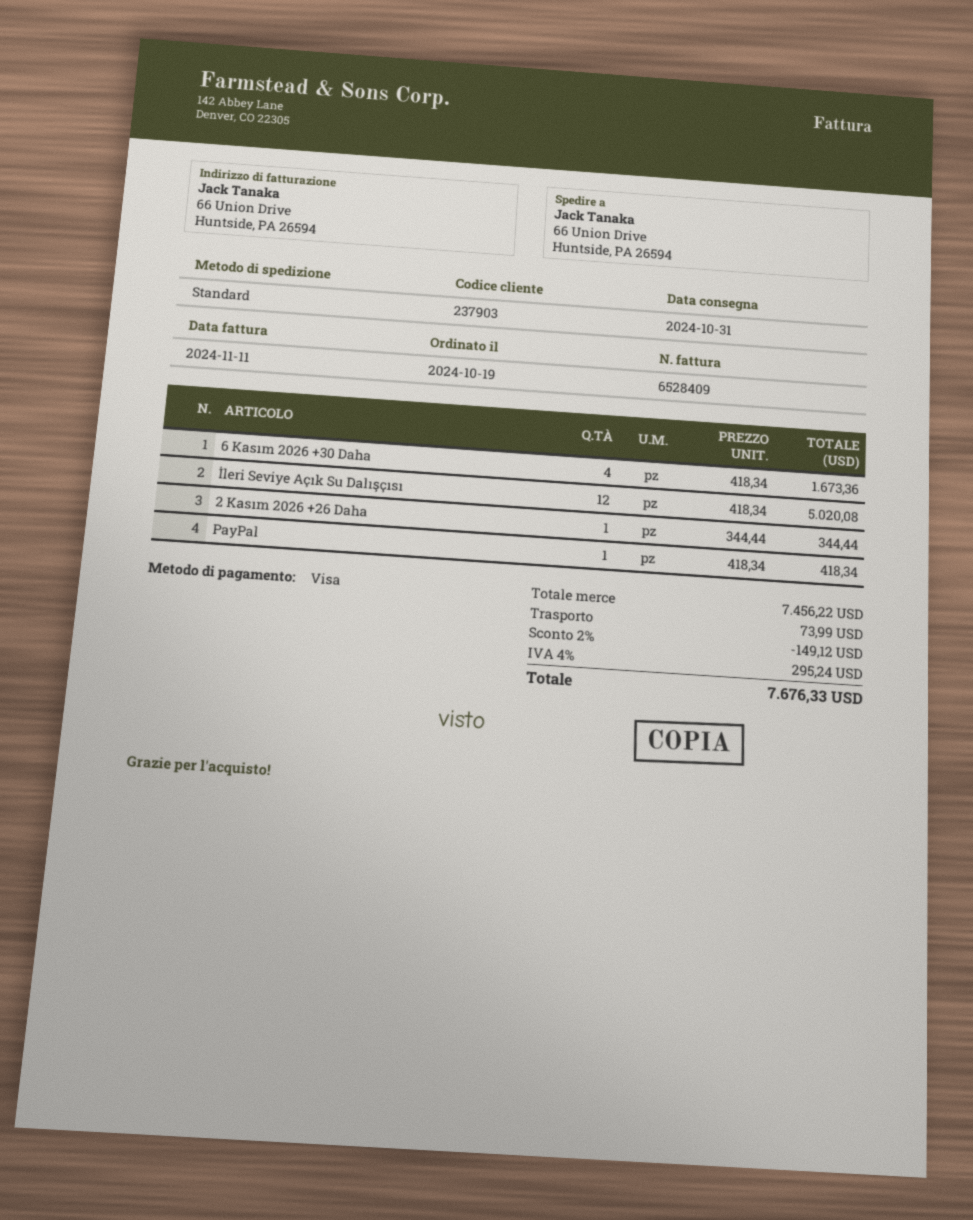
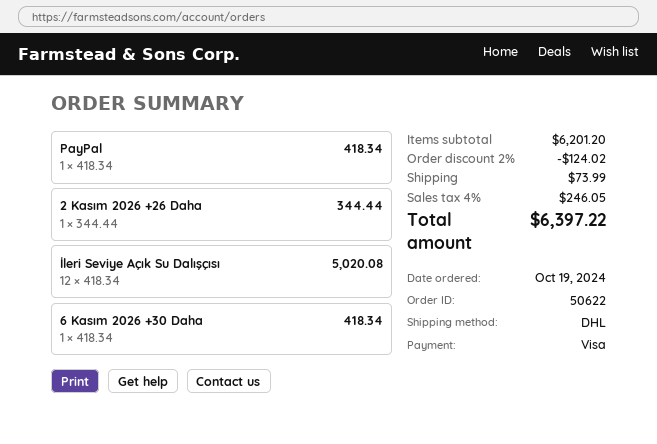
shipping method: standard -> DHL
6 Kasım 2026 +30 Daha: 4 x 418.34 = 1673.36 -> 1 x 418.34 = 418.34
subtotal: 7456.22 -> 6201.20
discount: 2% = 149.12 -> 2% = 124.02
tax: 4% = 295.24 -> 4% = 246.05
total: 7676.33 -> 6397.22

